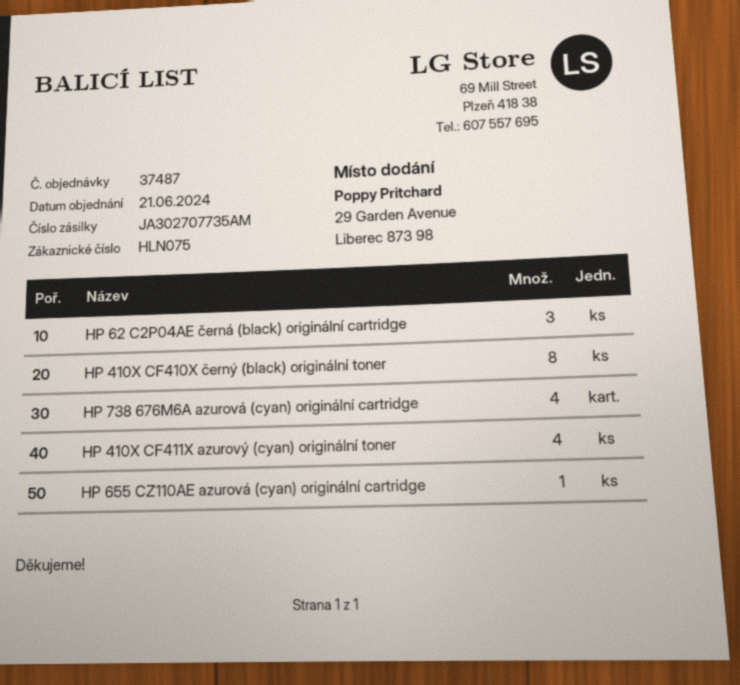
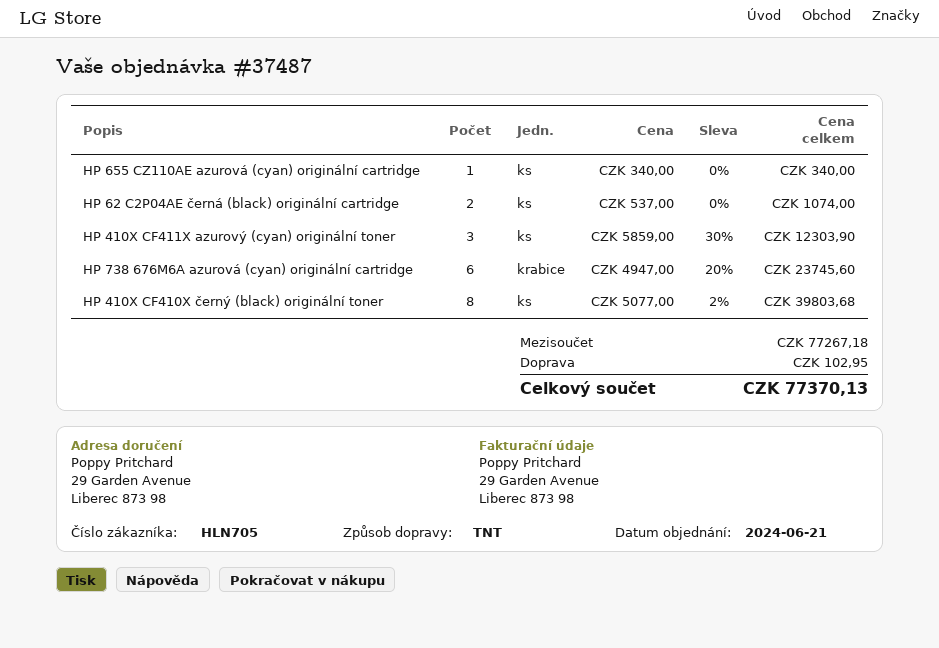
customer number: HLN075 -> HLN705
HP 62 C2P04AE černá (black) originální cartridge: 3 -> 2
HP 738 676M6A azurová (cyan) originální cartridge: 4 -> 6
HP 410X CF411X azurový (cyan) originální toner: 4 -> 3

